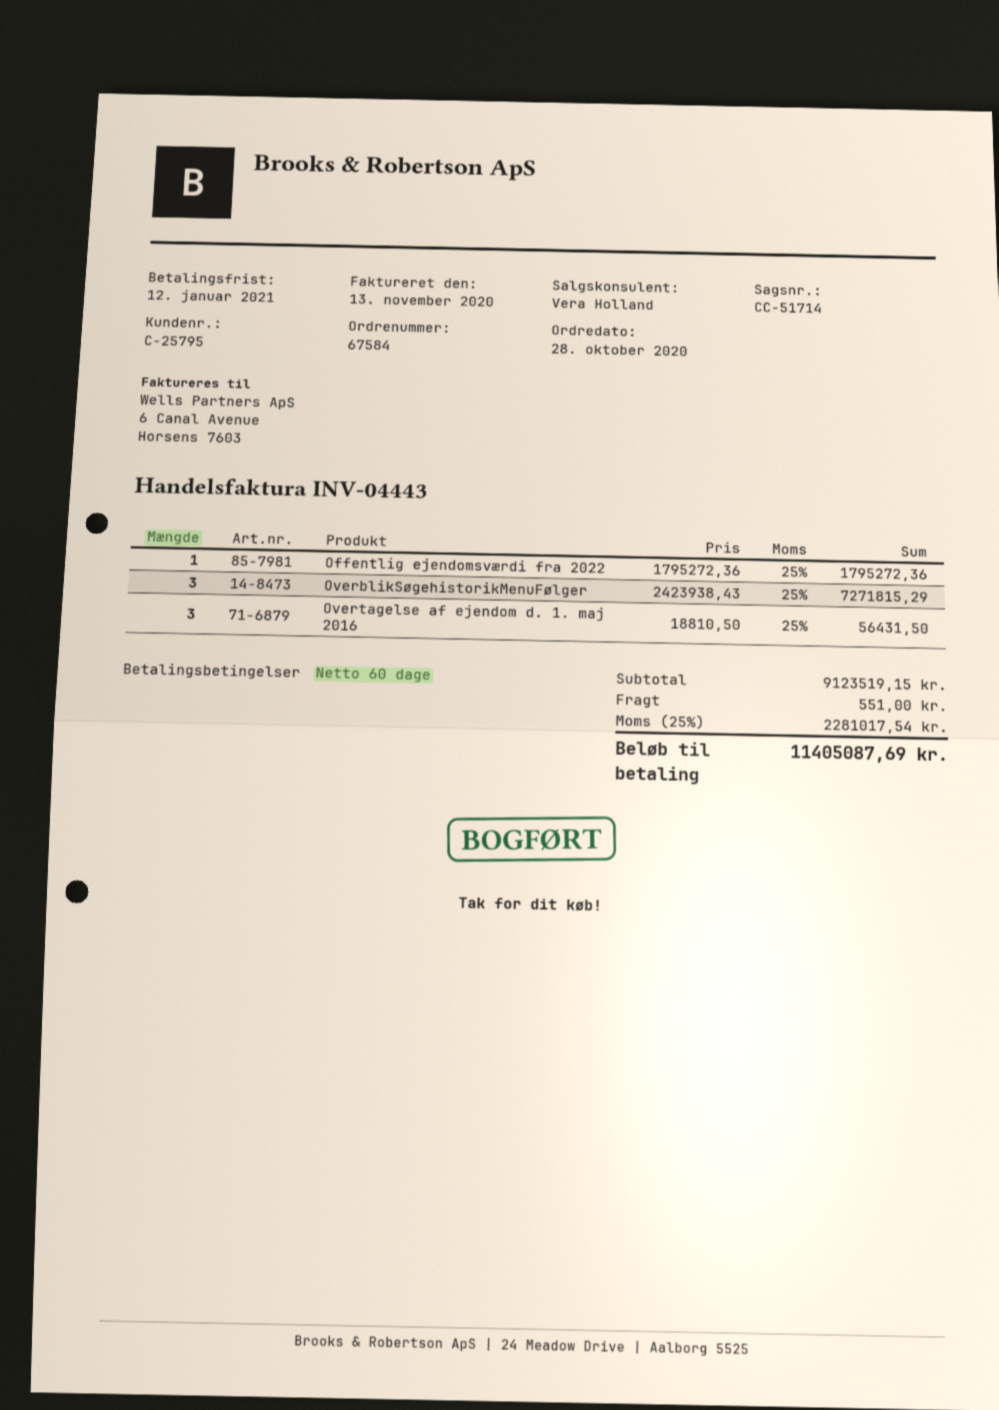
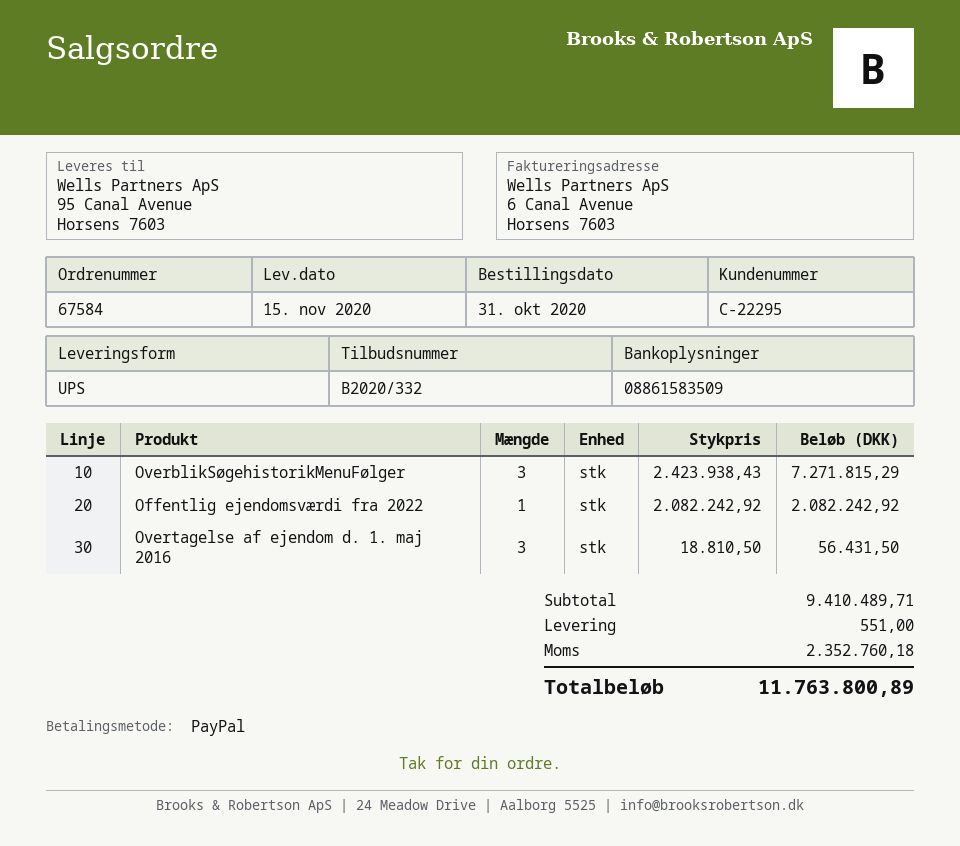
order date: 2020-10-28 -> 2020-10-31
customer number: C-25795 -> C-22295
Offentlig ejendomsværdi fra 2022: 1 x 1795272.36 = 1795272.36 -> 1 x 2082242.92 = 2082242.92
subtotal: 9123519.15 -> 9410489.71
tax: 2281017.54 -> 2352760.18
total: 11405087.69 -> 11763800.89

